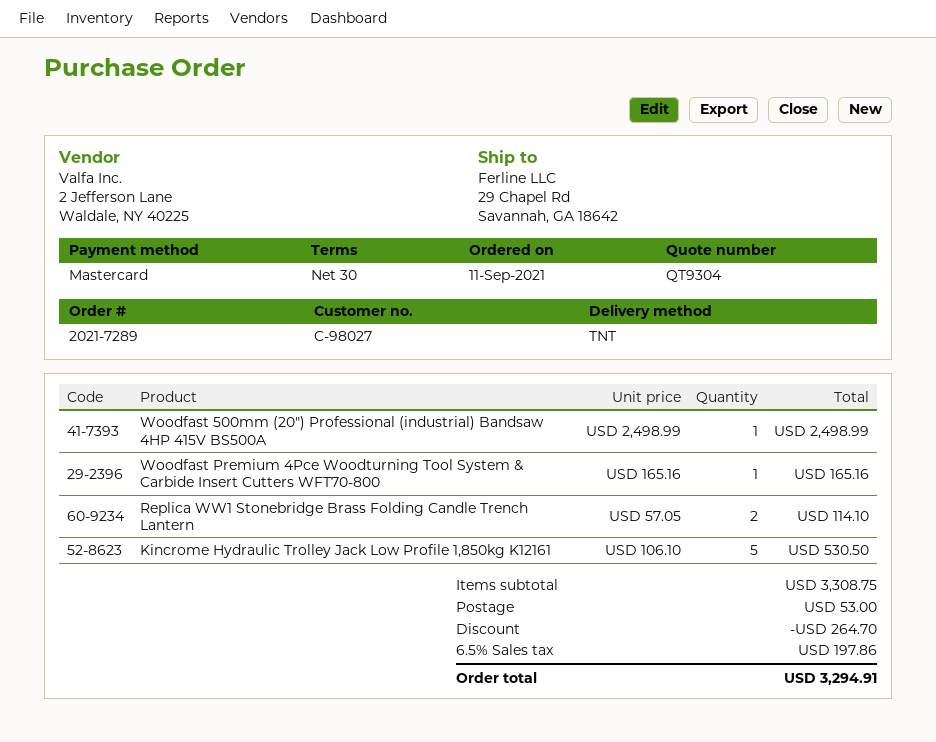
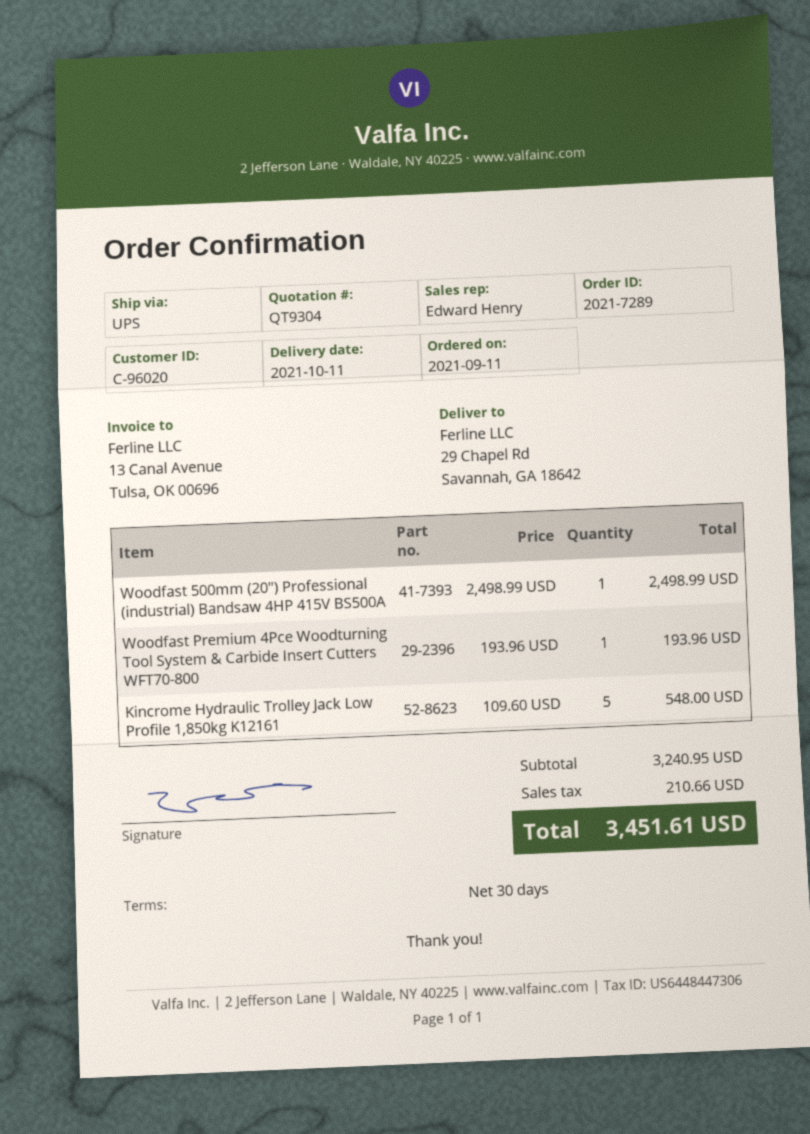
customer number: C-98027 -> C-96020
shipping method: TNT -> UPS
Woodfast Premium 4Pce Woodturning Tool System & Carbide Insert Cutters WFT70-800: 1 x 165.16 = 165.16 -> 1 x 193.96 = 193.96
Replica WW1 Stonebridge Brass Folding Candle Trench Lantern: 2 x 57.05 = 114.10 -> none
Kincrome Hydraulic Trolley Jack Low Profile 1,850kg K12161: 5 x 106.10 = 530.50 -> 5 x 109.60 = 548.00
subtotal: 3308.75 -> 3240.95
discount: 264.70 -> none
shipping: 53.00 -> none
tax: 197.86 -> 210.66
total: 3294.91 -> 3451.61

